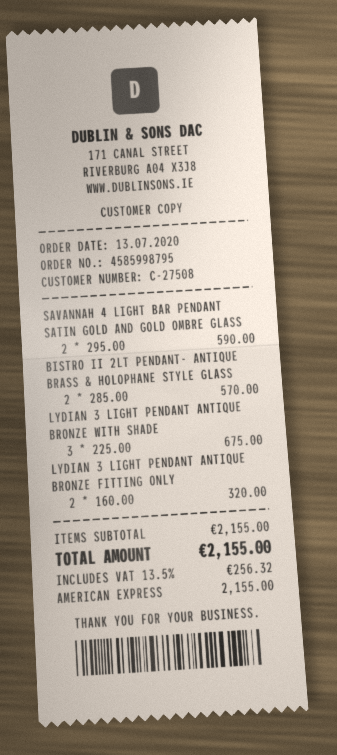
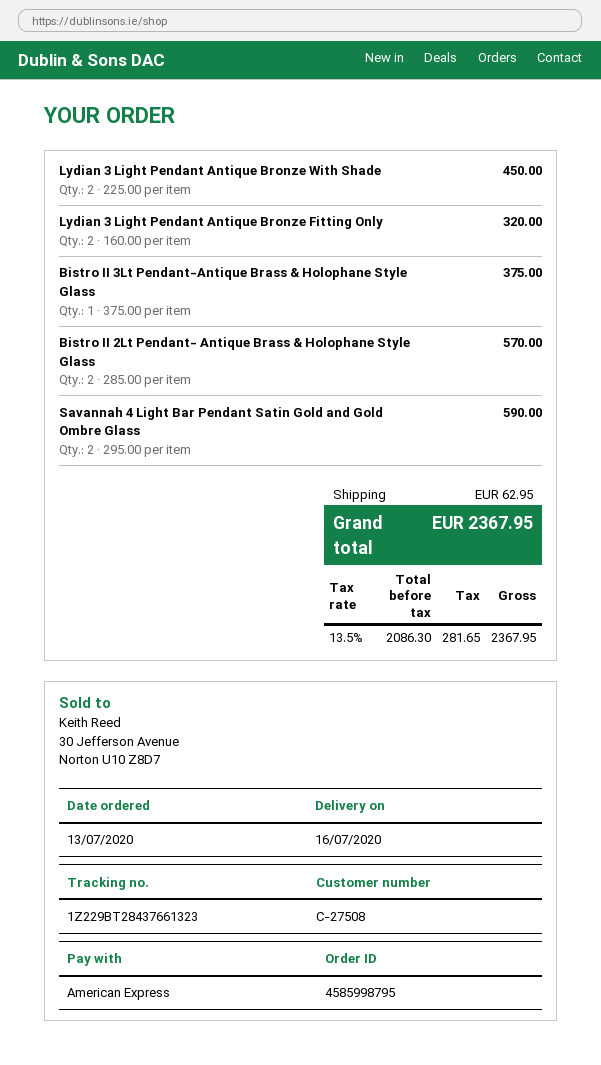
LYDIAN 3 LIGHT PENDANT ANTIQUE BRONZE WITH SHADE: 3 x 225.00 = 675.00 -> 2 x 225.00 = 450.00
Bistro II 3Lt Pendant-Antique Brass & Holophane Style Glass: none -> 1 x 375.00 = 375.00
shipping: none -> 62.95
tax: 13.5% = 256.32 -> 13.5% = 281.65
total: 2155.00 -> 2367.95

